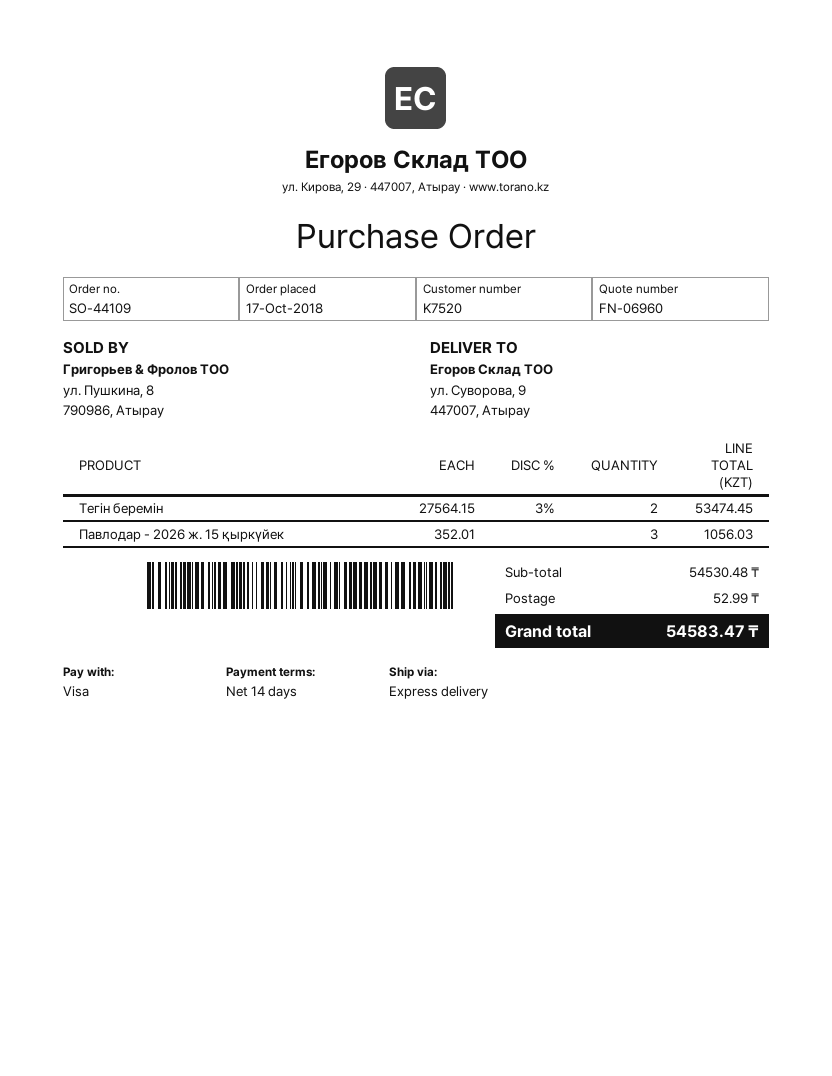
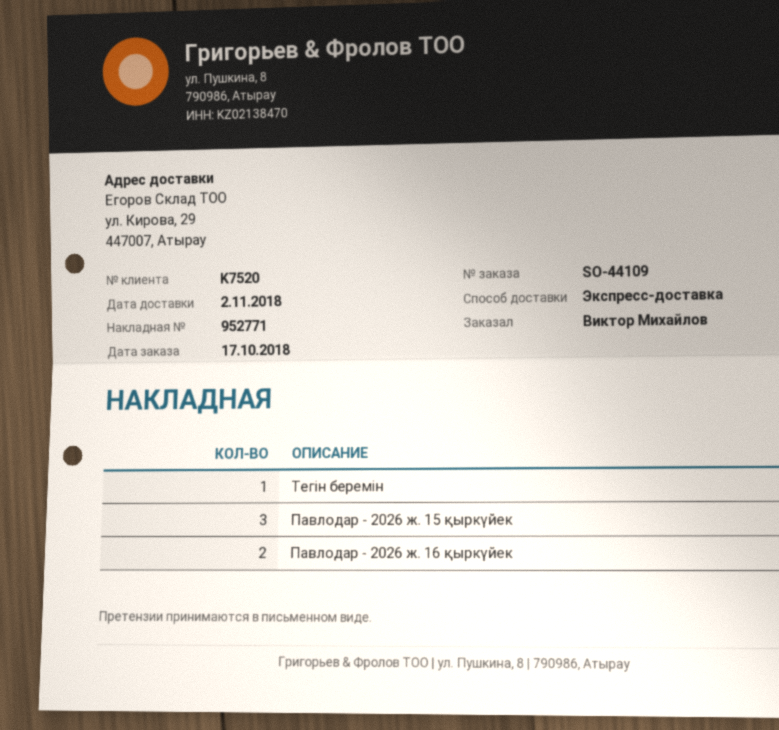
ship to: ул. Суворова, 9, 447007, Атырау -> ул. Кирова, 29, 447007, Атырау
Тегін беремін: 2 -> 1
Павлодар - 2026 ж. 16 қыркүйек: none -> 2

